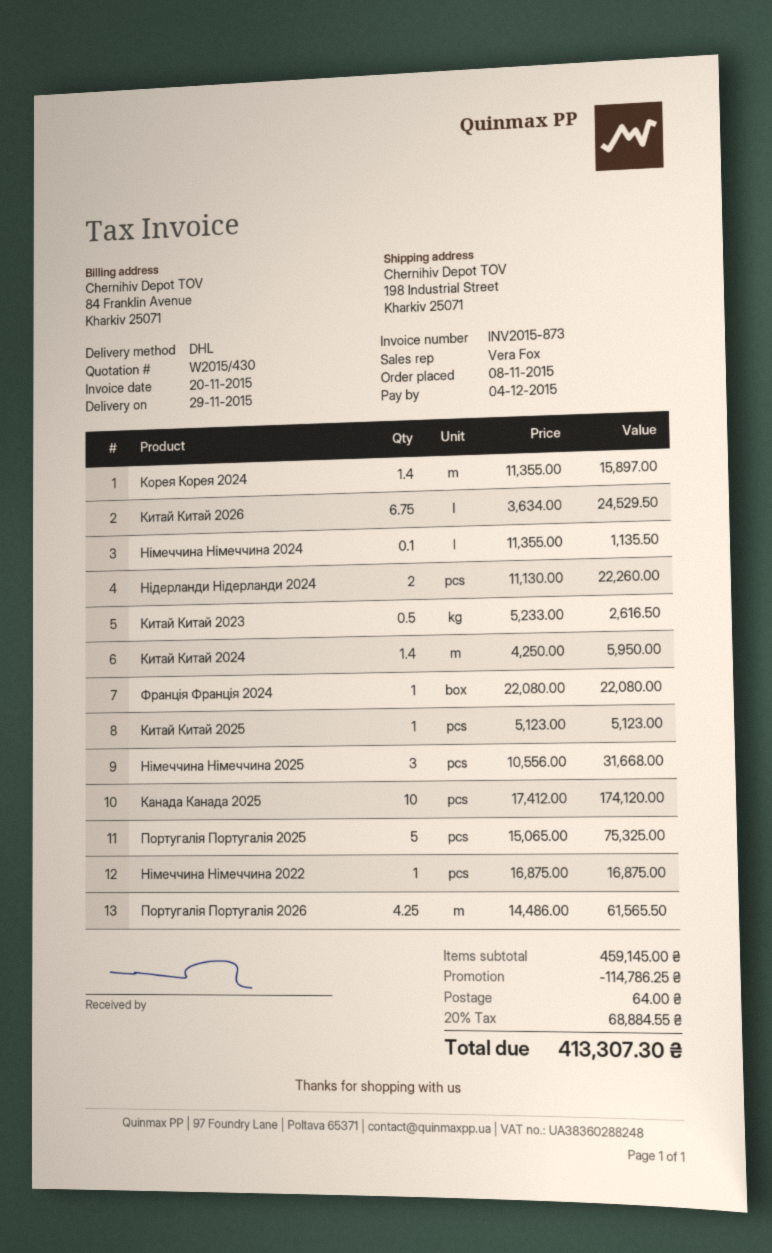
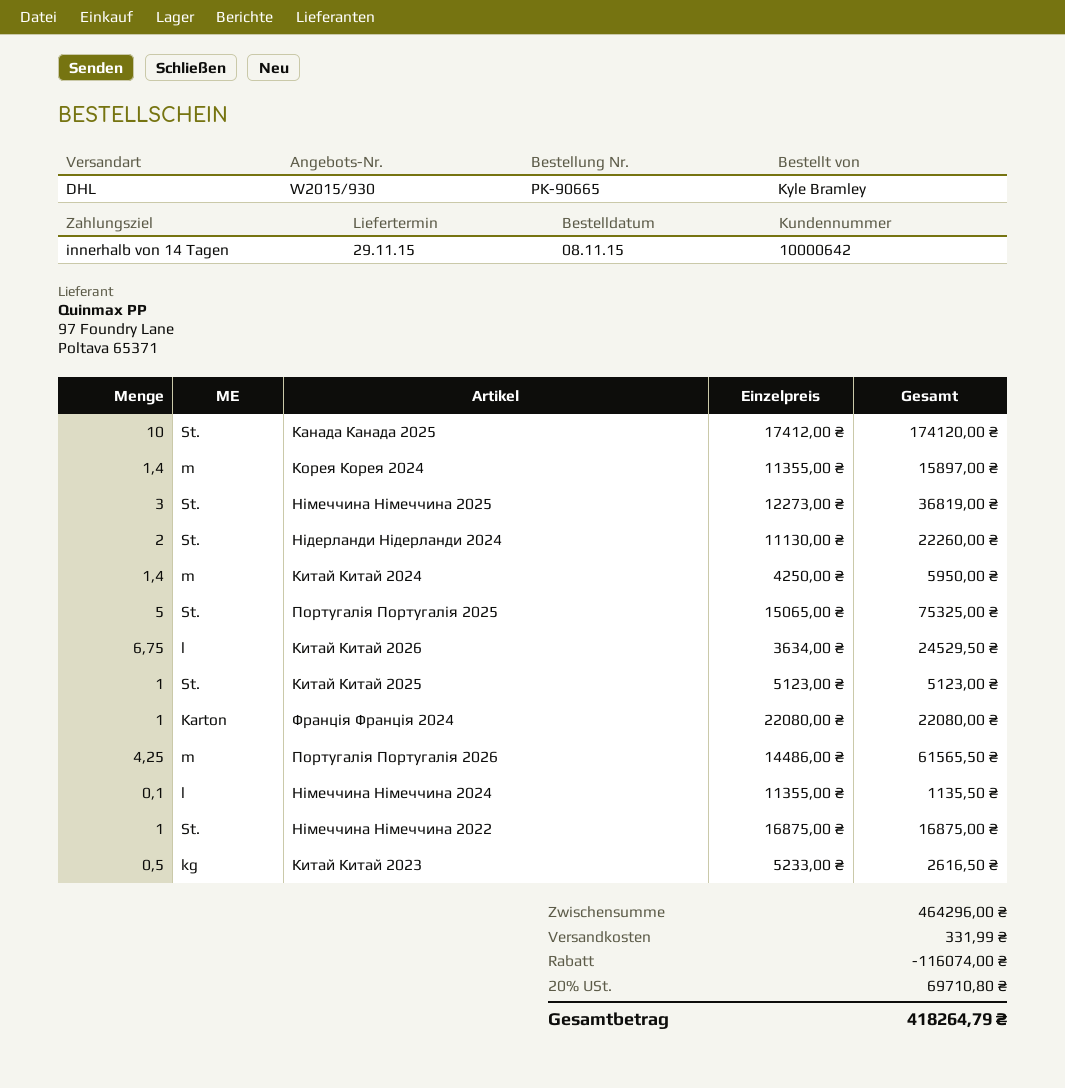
quote number: W2015/430 -> W2015/930
Німеччина Німеччина 2025: 3 x 10556.00 = 31668.00 -> 3 x 12273.00 = 36819.00
subtotal: 459145.00 -> 464296.00
discount: 114786.25 -> 116074.00
shipping: 64.00 -> 331.99
tax: 20% = 68884.55 -> 20% = 69710.80
total: 413307.30 -> 418264.79

